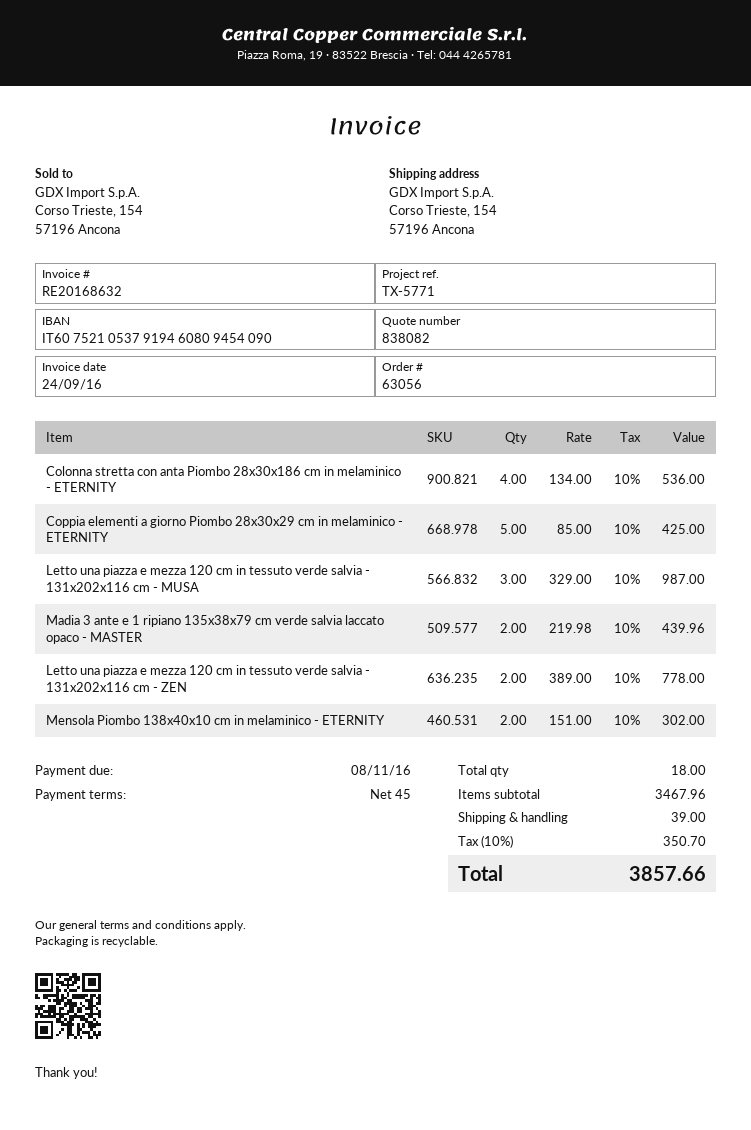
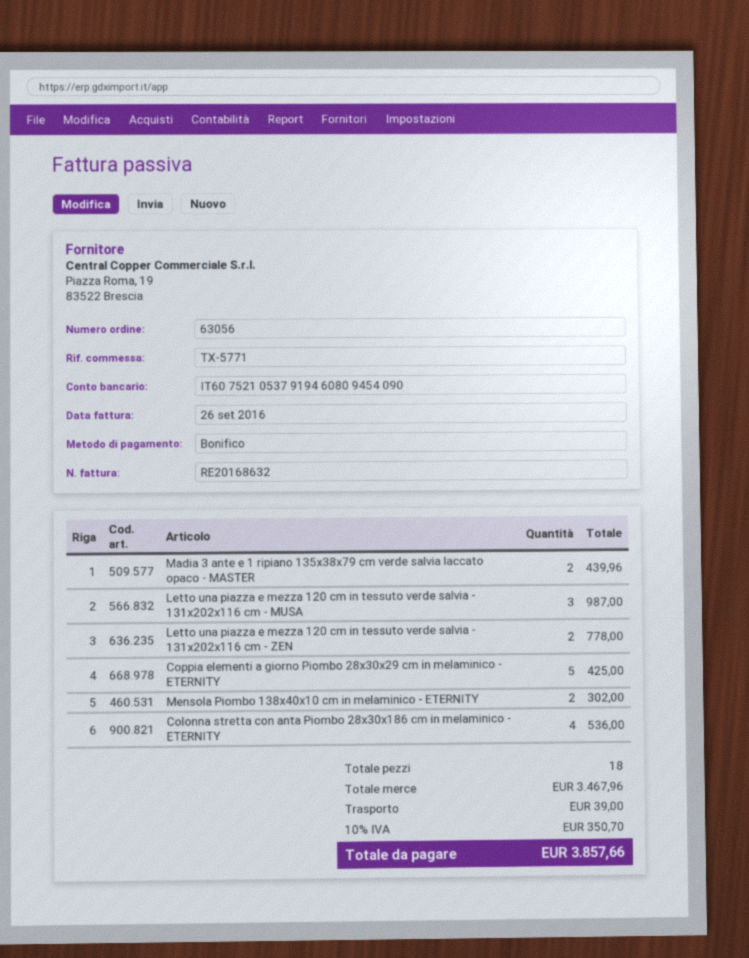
invoice date: 2016-09-24 -> 2016-09-26

